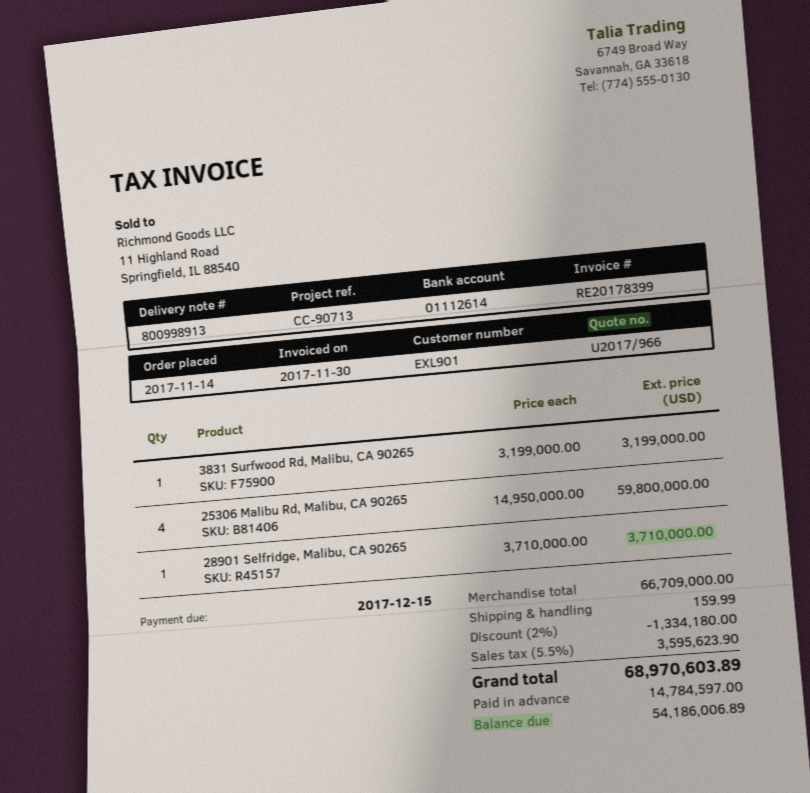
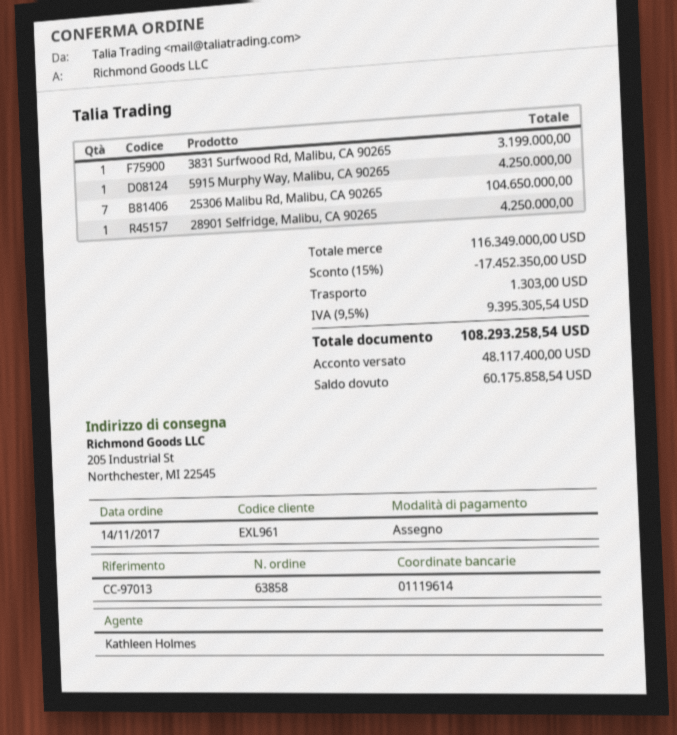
customer number: EXL901 -> EXL961
reference: CC-90713 -> CC-97013
bank account: 01112614 -> 01119614
25306 Malibu Rd, Malibu, CA 90265: 4 for 59800000.00 -> 7 for 104650000.00
28901 Selfridge, Malibu, CA 90265: 1 for 3710000.00 -> 1 for 4250000.00
5915 Murphy Way, Malibu, CA 90265: none -> 1 for 4250000.00
subtotal: 66709000.00 -> 116349000.00
discount: 2% = 1334180.00 -> 15% = 17452350.00
shipping: 159.99 -> 1303.00
tax: 5.5% = 3595623.90 -> 9.5% = 9395305.54
total: 68970603.89 -> 108293258.54
deposit: 14784597.00 -> 48117400.00
balance: 54186006.89 -> 60175858.54

